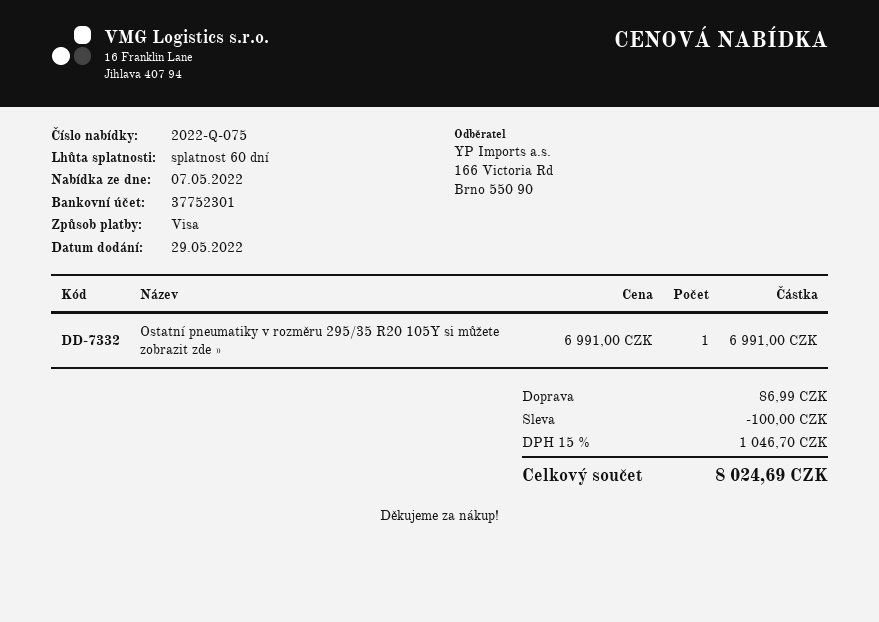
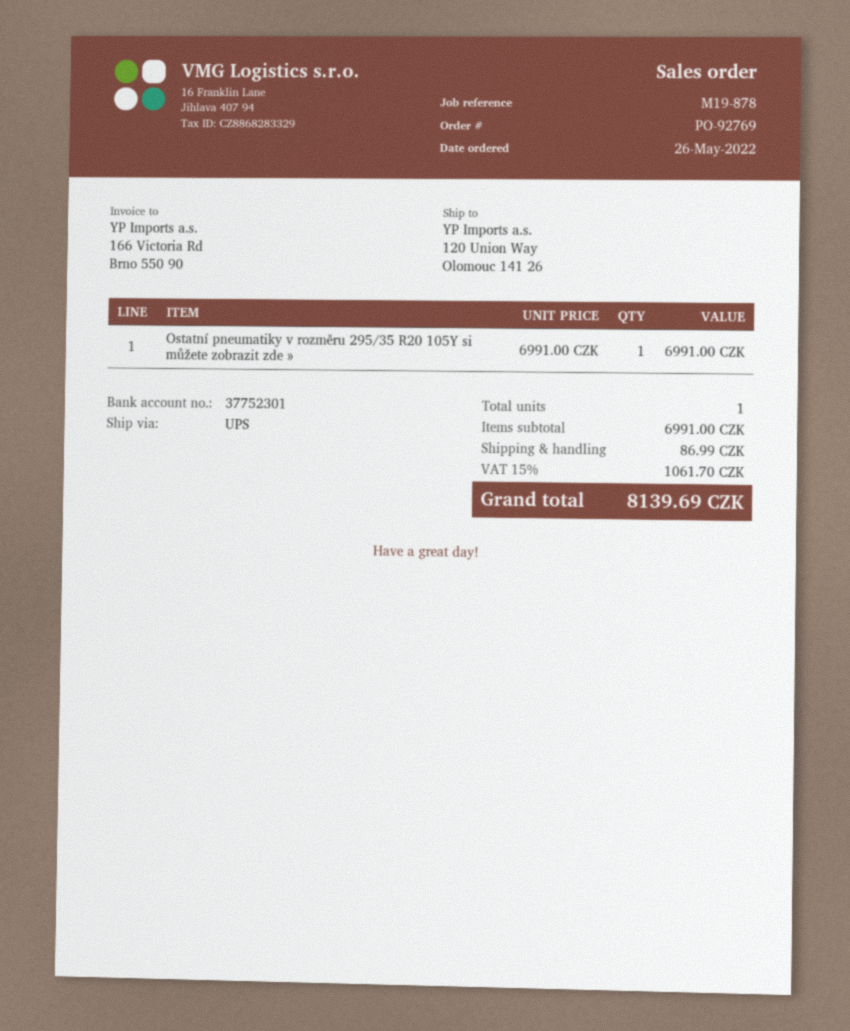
discount: 100.00 -> none
tax: 15% = 1046.70 -> 15% = 1061.70
total: 8024.69 -> 8139.69

